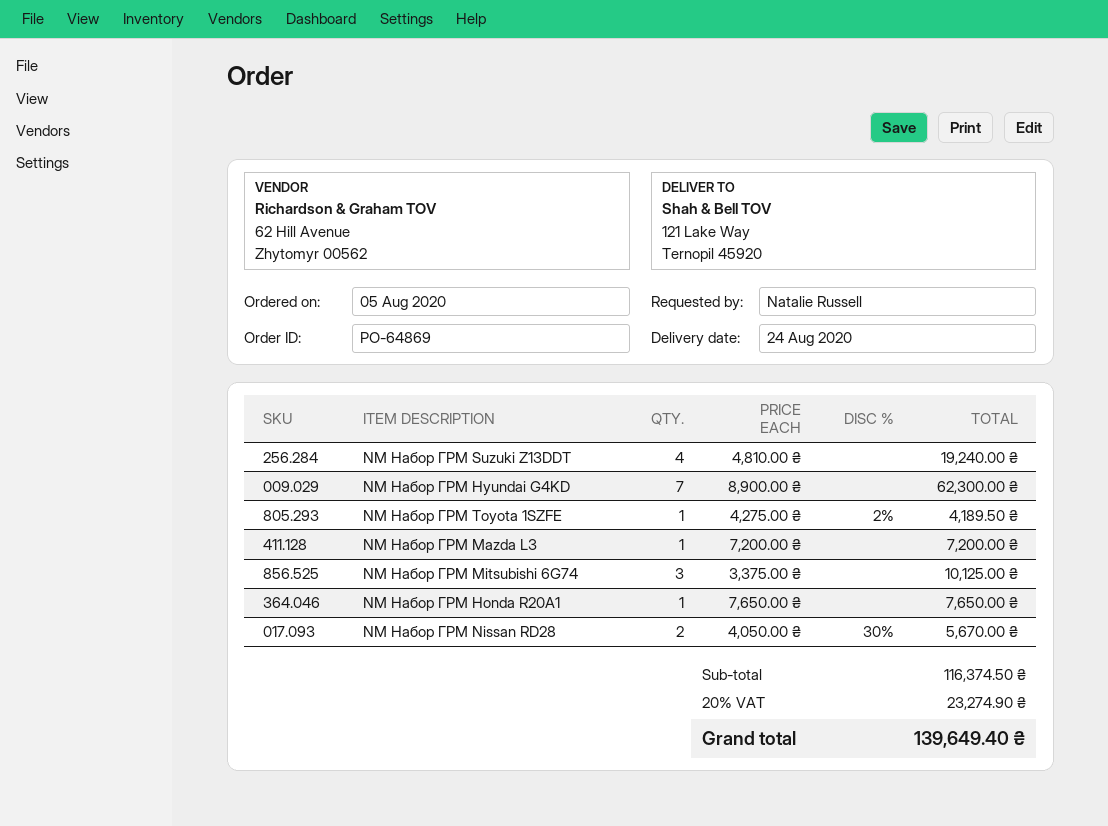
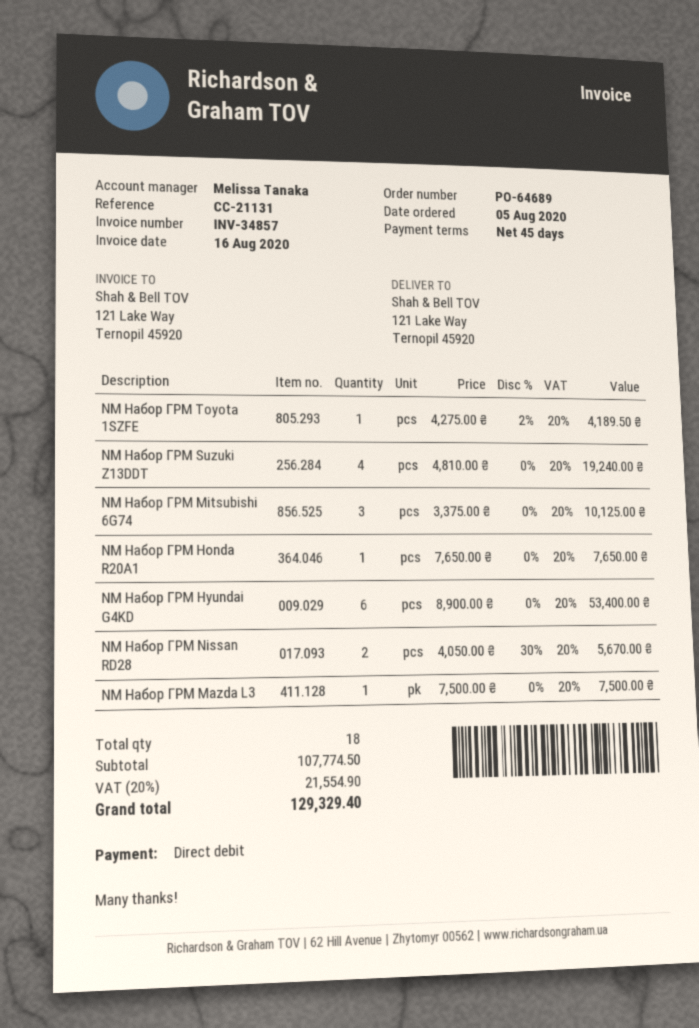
order number: PO-64869 -> PO-64689
NM Набор ГРМ Hyundai G4KD: 7 x 8900.00 = 62300.00 -> 6 x 8900.00 = 53400.00
NM Набор ГРМ Mazda L3: 1 x 7200.00 = 7200.00 -> 1 x 7500.00 = 7500.00
subtotal: 116374.50 -> 107774.50
tax: 20% = 23274.90 -> 20% = 21554.90
total: 139649.40 -> 129329.40

